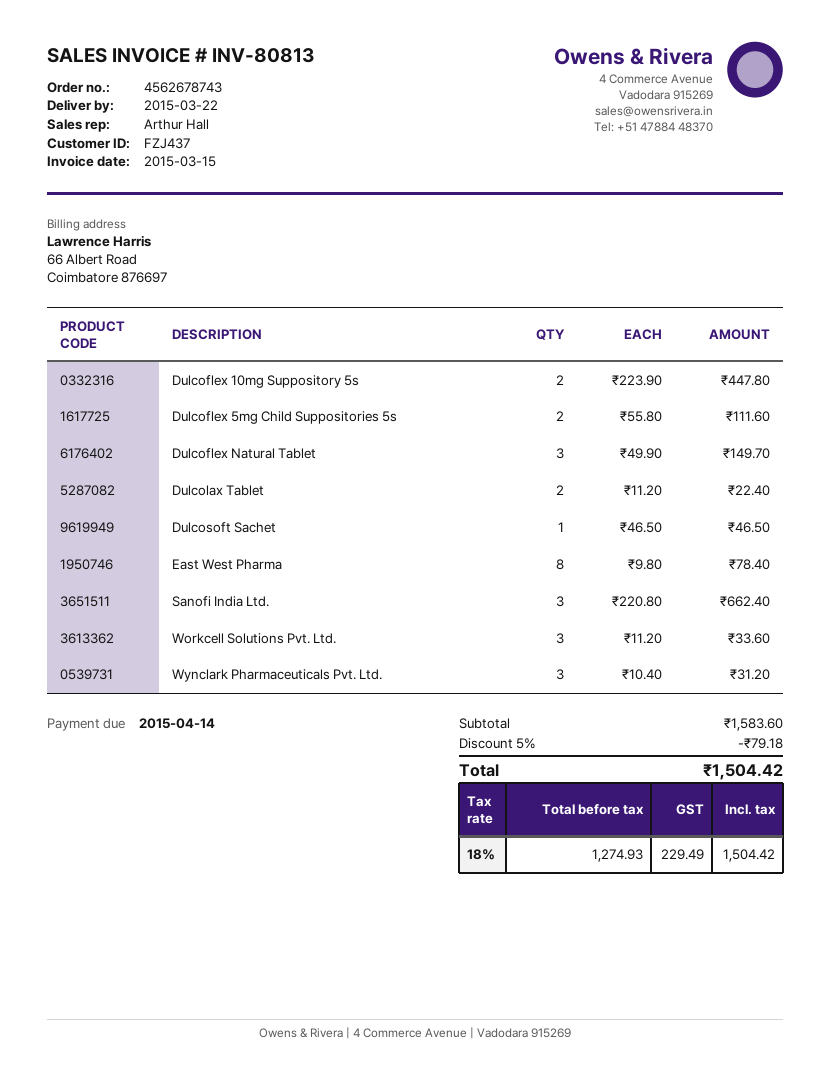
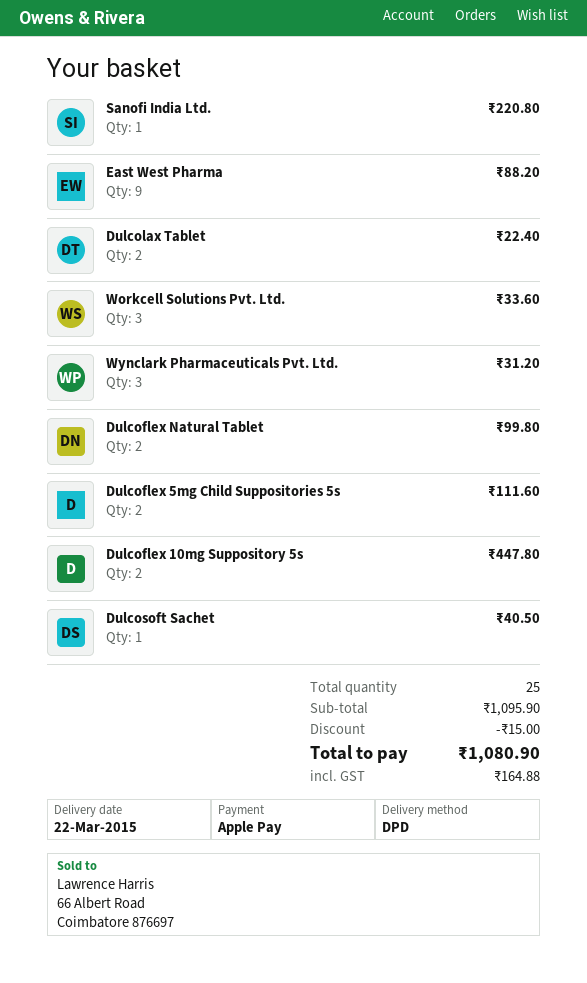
Dulcoflex Natural Tablet: 3 for 149.70 -> 2 for 99.80
Dulcosoft Sachet: 1 for 46.50 -> 1 for 40.50
East West Pharma: 8 for 78.40 -> 9 for 88.20
Sanofi India Ltd.: 3 for 662.40 -> 1 for 220.80
subtotal: 1583.60 -> 1095.90
discount: 79.18 -> 15.00
tax: 229.49 -> 164.88
total: 1504.42 -> 1080.90

